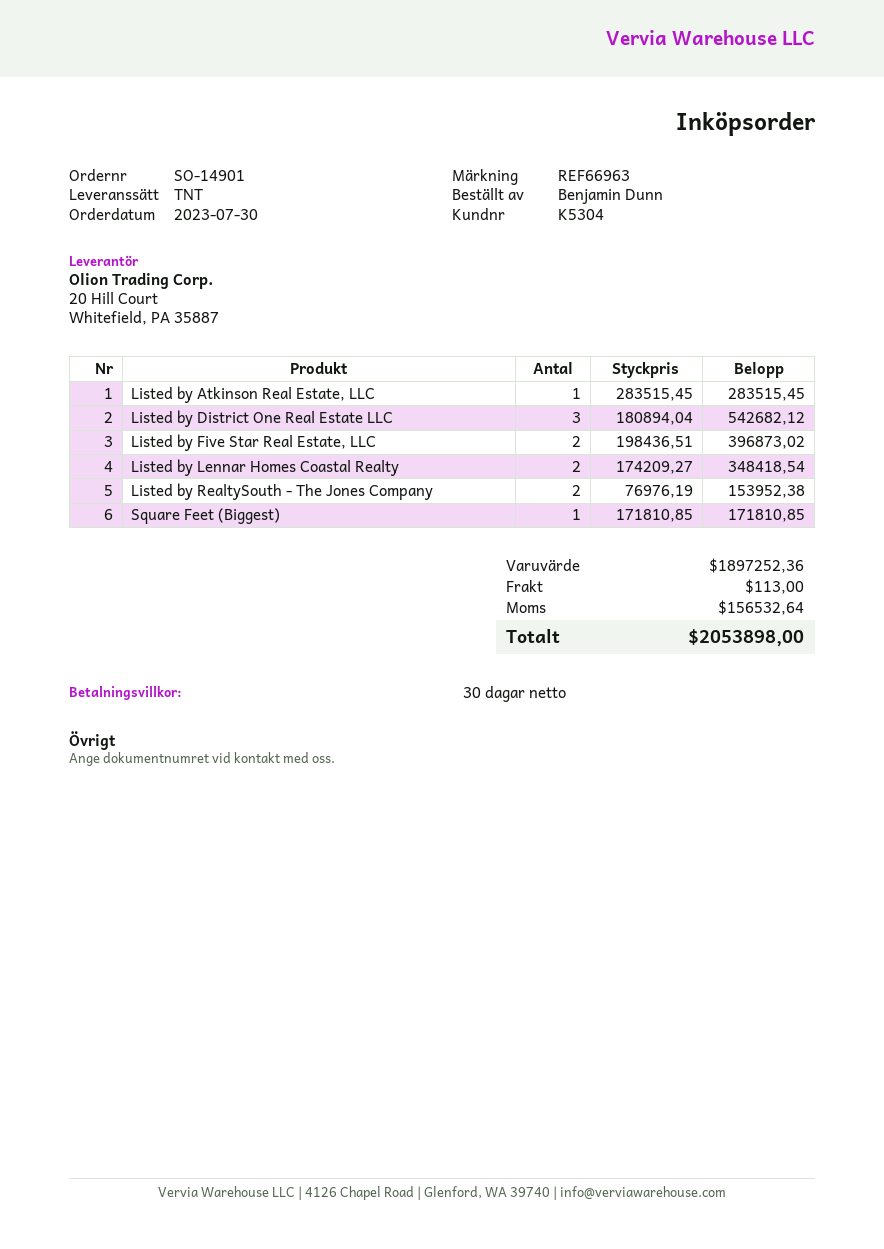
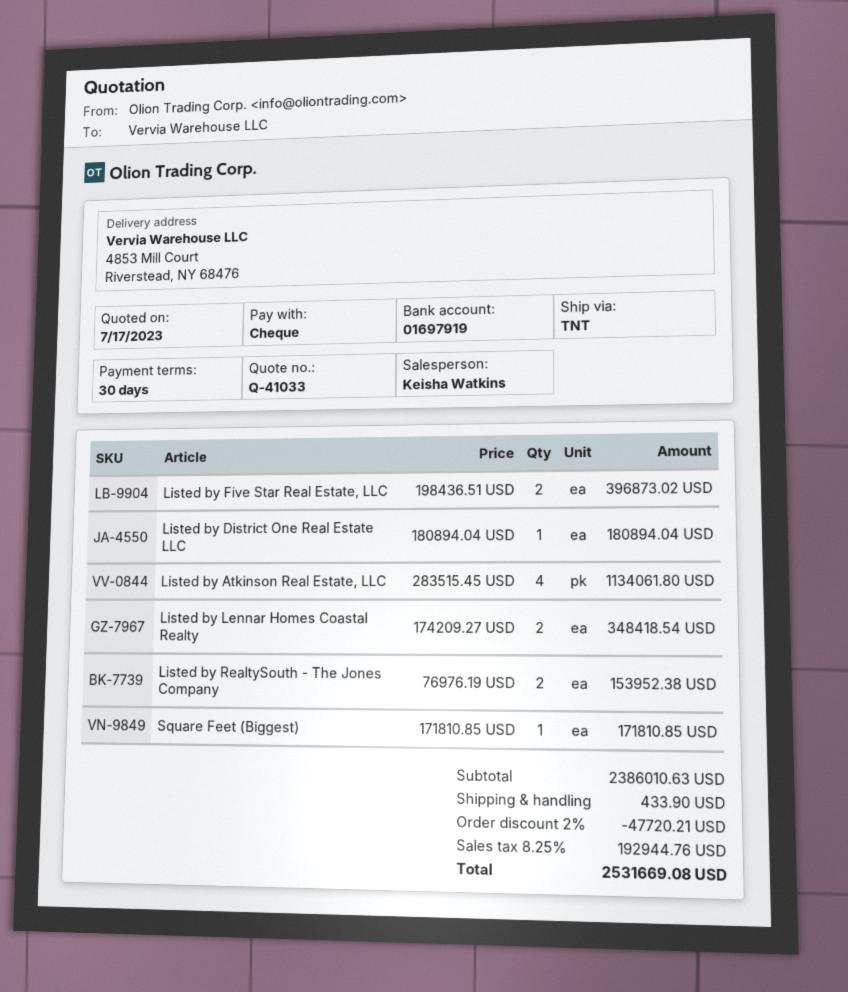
Listed by Atkinson Real Estate, LLC: 1 x 283515.45 = 283515.45 -> 4 x 283515.45 = 1134061.80
Listed by District One Real Estate LLC: 3 x 180894.04 = 542682.12 -> 1 x 180894.04 = 180894.04
subtotal: 1897252.36 -> 2386010.63
discount: none -> 2% = 47720.21
shipping: 113.00 -> 433.90
tax: 156532.64 -> 192944.76
total: 2053898.00 -> 2531669.08

